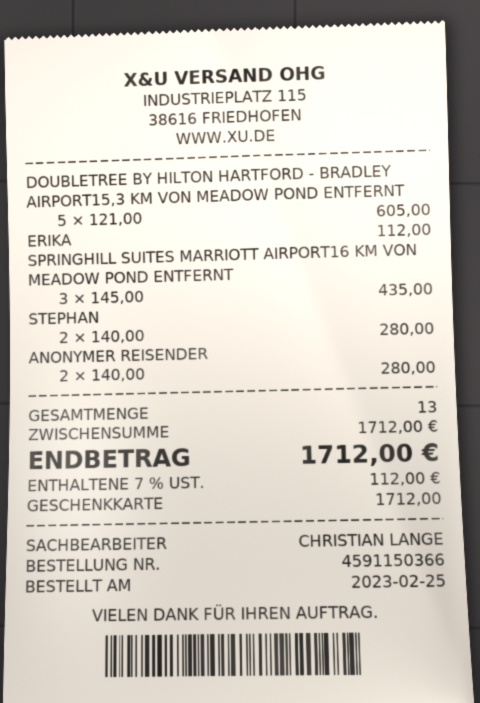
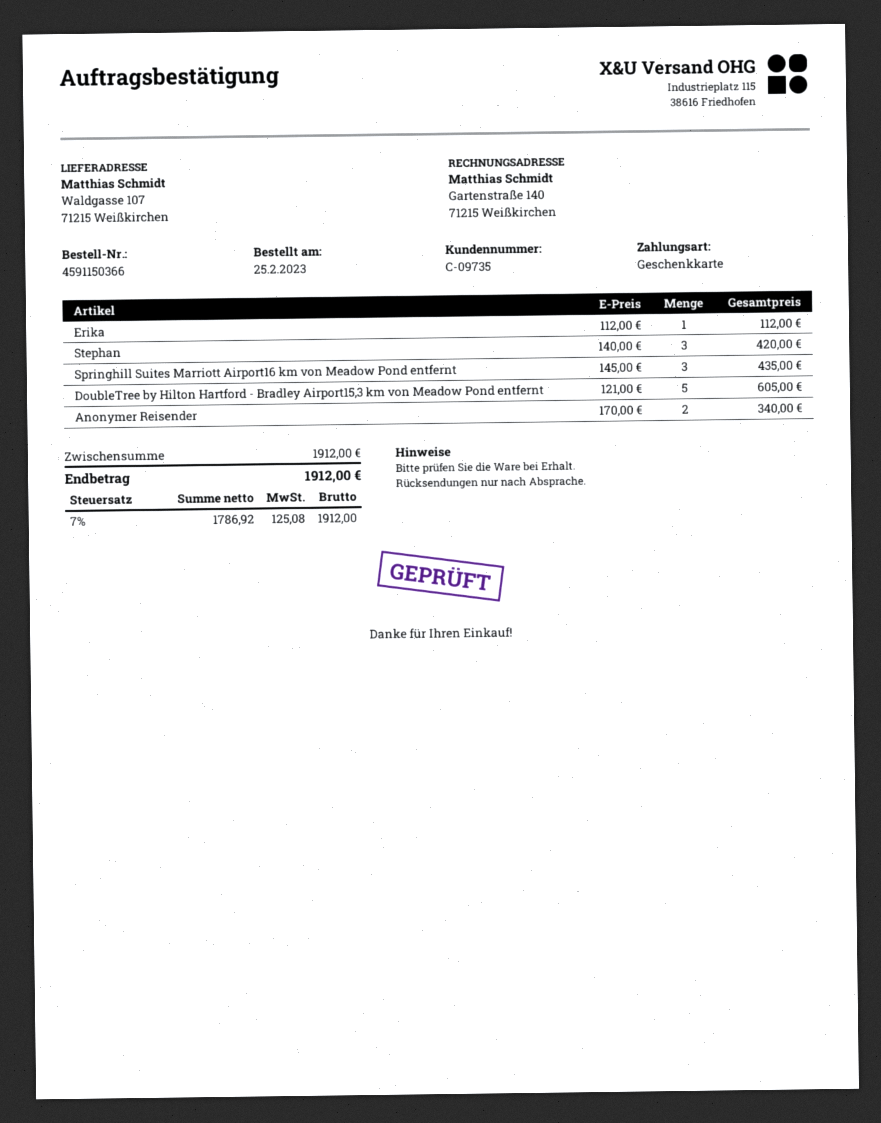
STEPHAN: 2 x 140.00 = 280.00 -> 3 x 140.00 = 420.00
ANONYMER REISENDER: 2 x 140.00 = 280.00 -> 2 x 170.00 = 340.00
subtotal: 1712.00 -> 1912.00
tax: 7% = 112.00 -> 7% = 125.08
total: 1712.00 -> 1912.00

